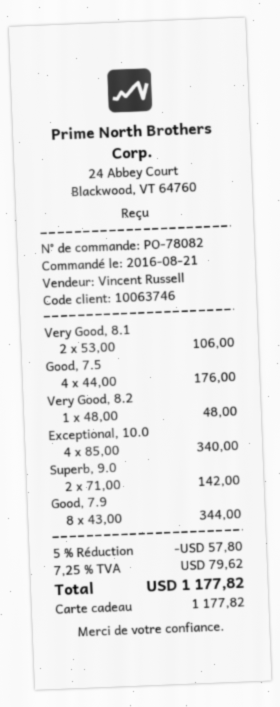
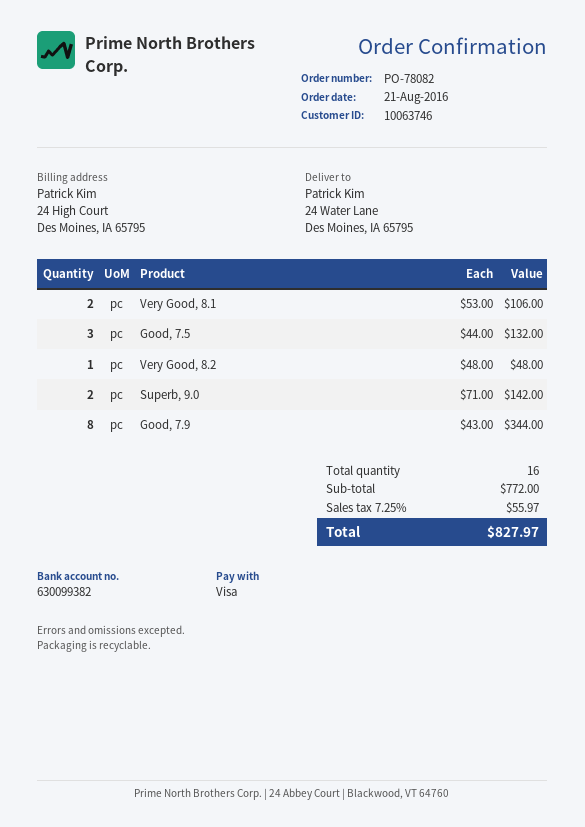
payment method: gift card -> Visa
Good, 7.5: 4 x 44.00 = 176.00 -> 3 x 44.00 = 132.00
Exceptional, 10.0: 4 x 85.00 = 340.00 -> none
discount: 5% = 57.80 -> none
tax: 7.25% = 79.62 -> 7.25% = 55.97
total: 1177.82 -> 827.97

